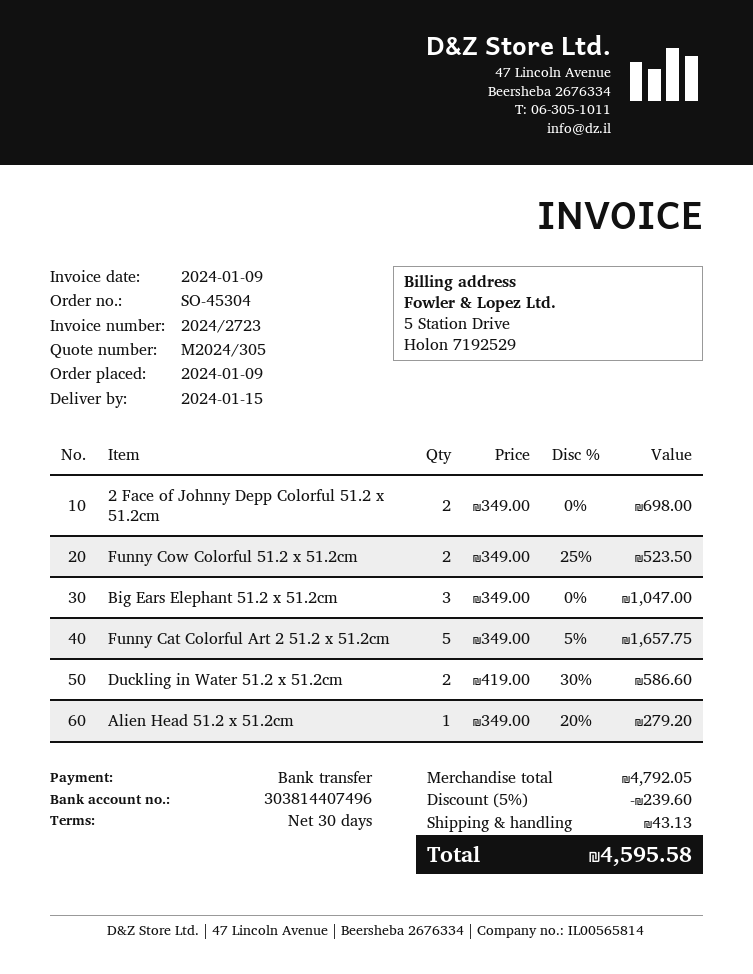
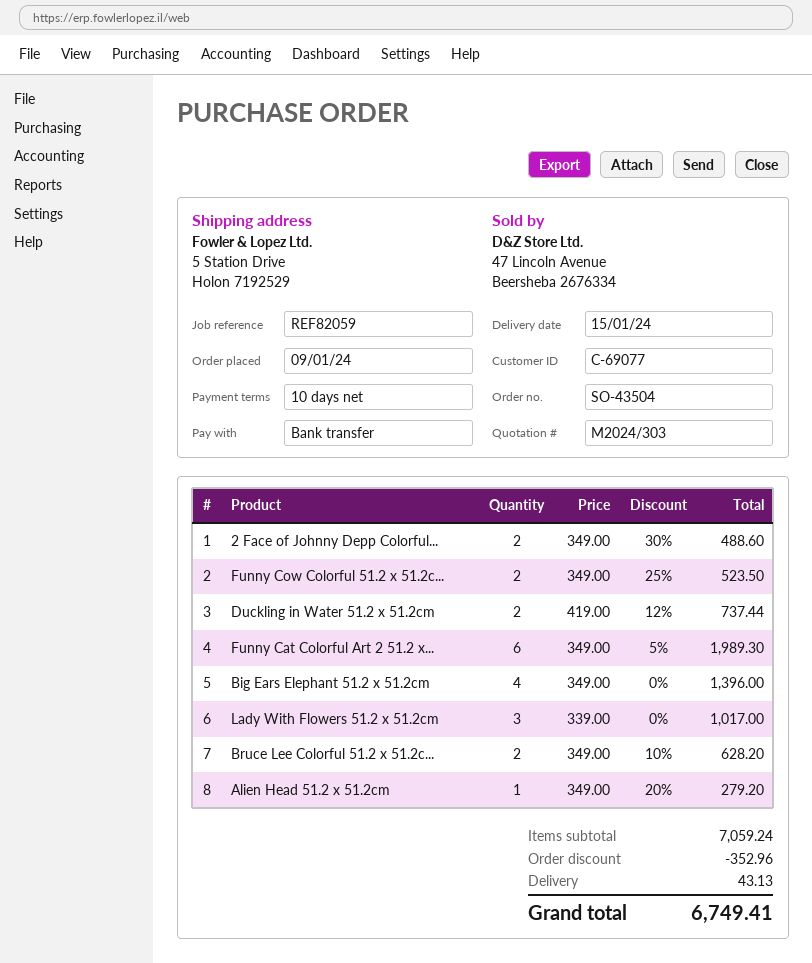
quote number: M2024/305 -> M2024/303
order number: SO-45304 -> SO-43504
payment terms: 30 days -> 10 days
2 Face of Johnny Depp Colorful 51.2 x 51.2cm: 2 x 349.00 = 698.00 -> 2 x 349.00 - 30% = 488.60
Big Ears Elephant 51.2 x 51.2cm: 3 x 349.00 = 1047.00 -> 4 x 349.00 = 1396.00
Funny Cat Colorful Art 2 51.2 x 51.2cm: 5 x 349.00 - 5% = 1657.75 -> 6 x 349.00 - 5% = 1989.30
Duckling in Water 51.2 x 51.2cm: 2 x 419.00 - 30% = 586.60 -> 2 x 419.00 - 12% = 737.44
Lady With Flowers 51.2 x 51.2cm: none -> 3 x 339.00 = 1017.00
Bruce Lee Colorful 51.2 x 51.2c...: none -> 2 x 349.00 - 10% = 628.20
subtotal: 4792.05 -> 7059.24
discount: 239.60 -> 352.96
total: 4595.58 -> 6749.41

